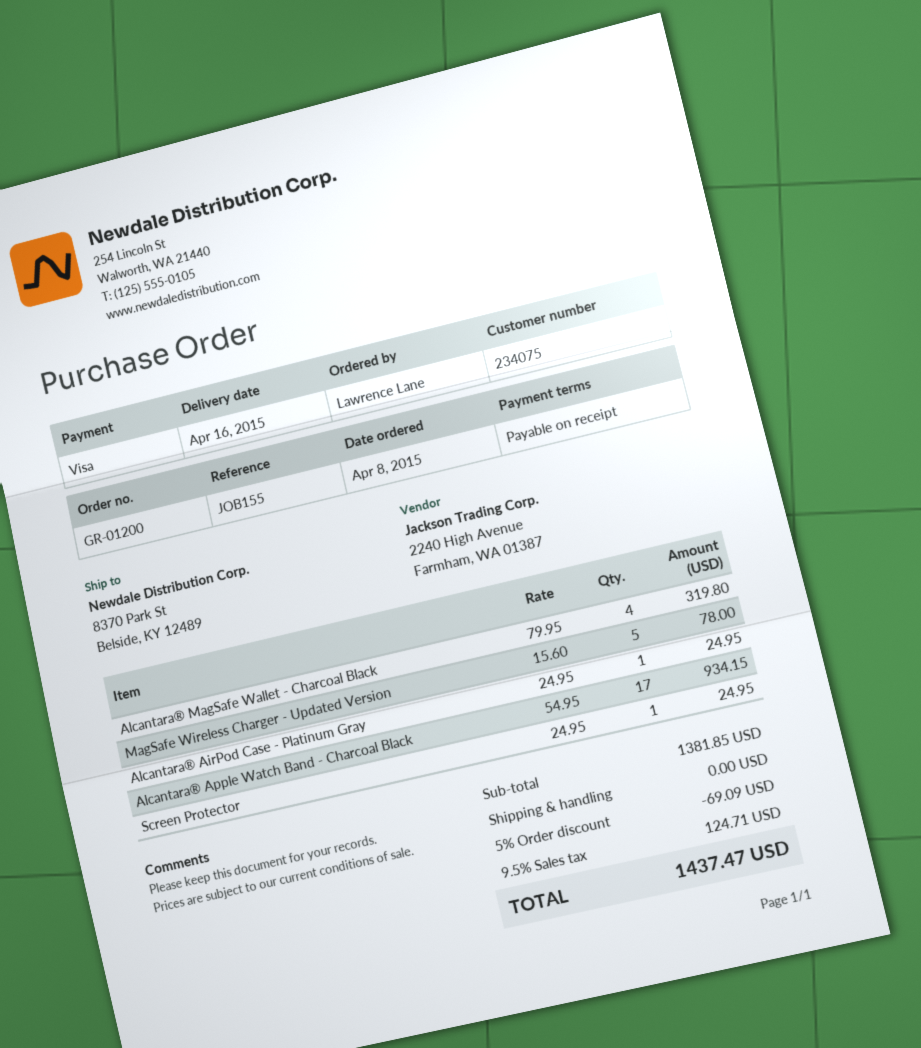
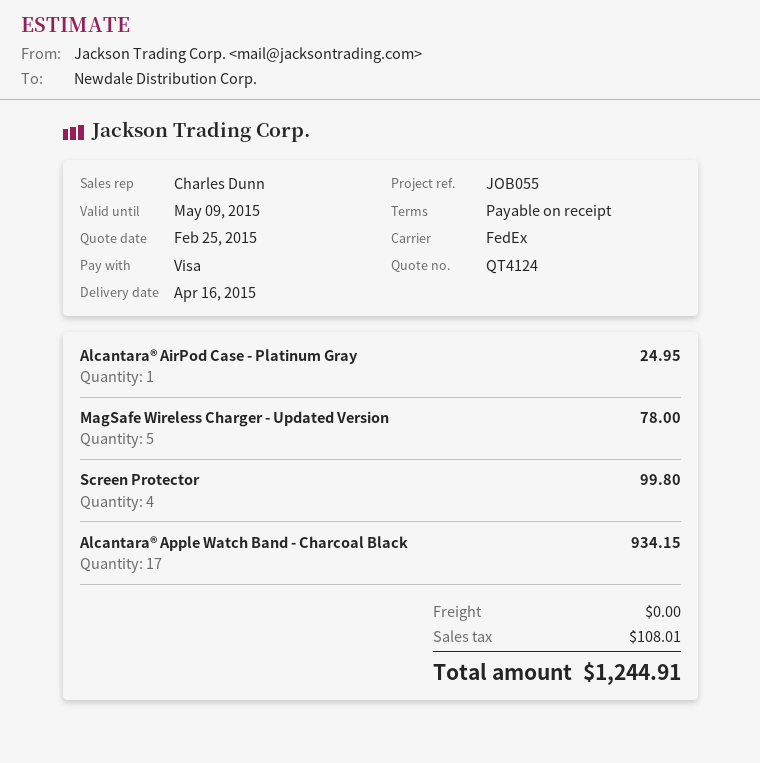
reference: JOB155 -> JOB055
Alcantara® MagSafe Wallet - Charcoal Black: 4 for 319.80 -> none
Screen Protector: 1 for 24.95 -> 4 for 99.80
discount: 5% = 69.09 -> none
tax: 124.71 -> 108.01
total: 1437.47 -> 1244.91

